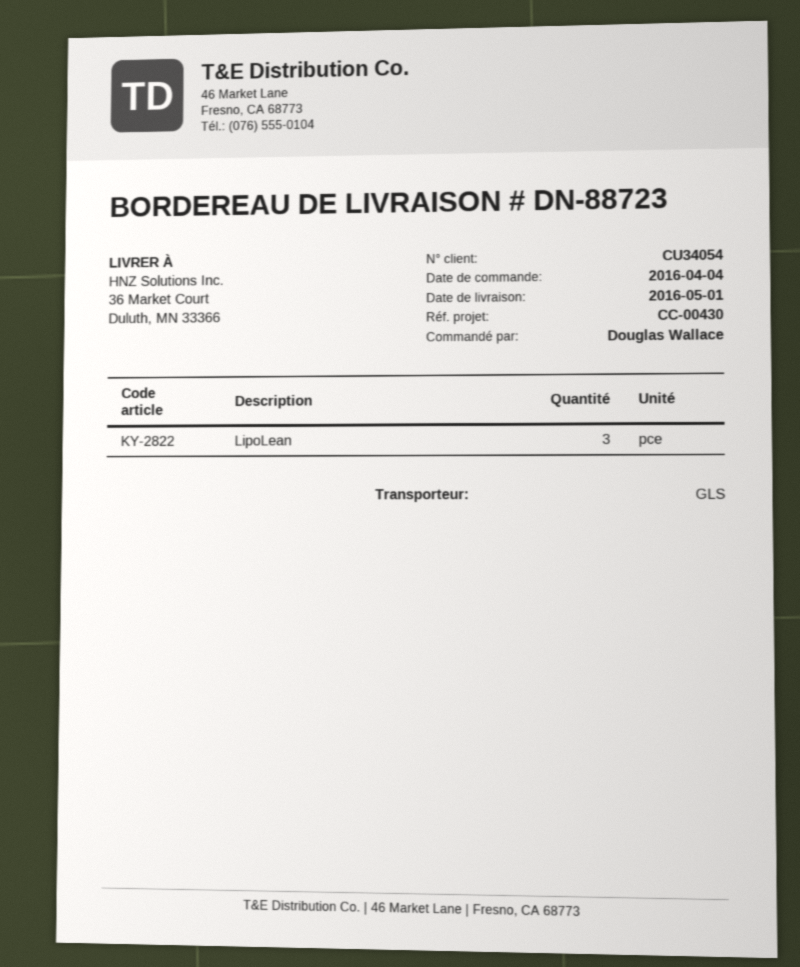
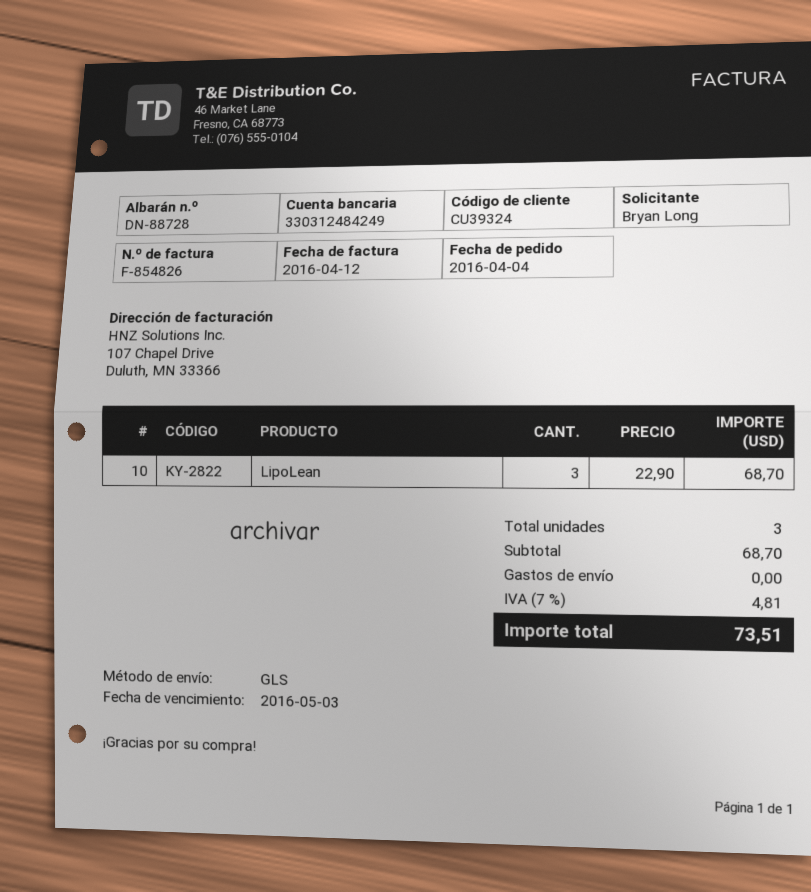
delivery note number: DN-88723 -> DN-88728
customer number: CU34054 -> CU39324
ordered by: Douglas Wallace -> Bryan Long

